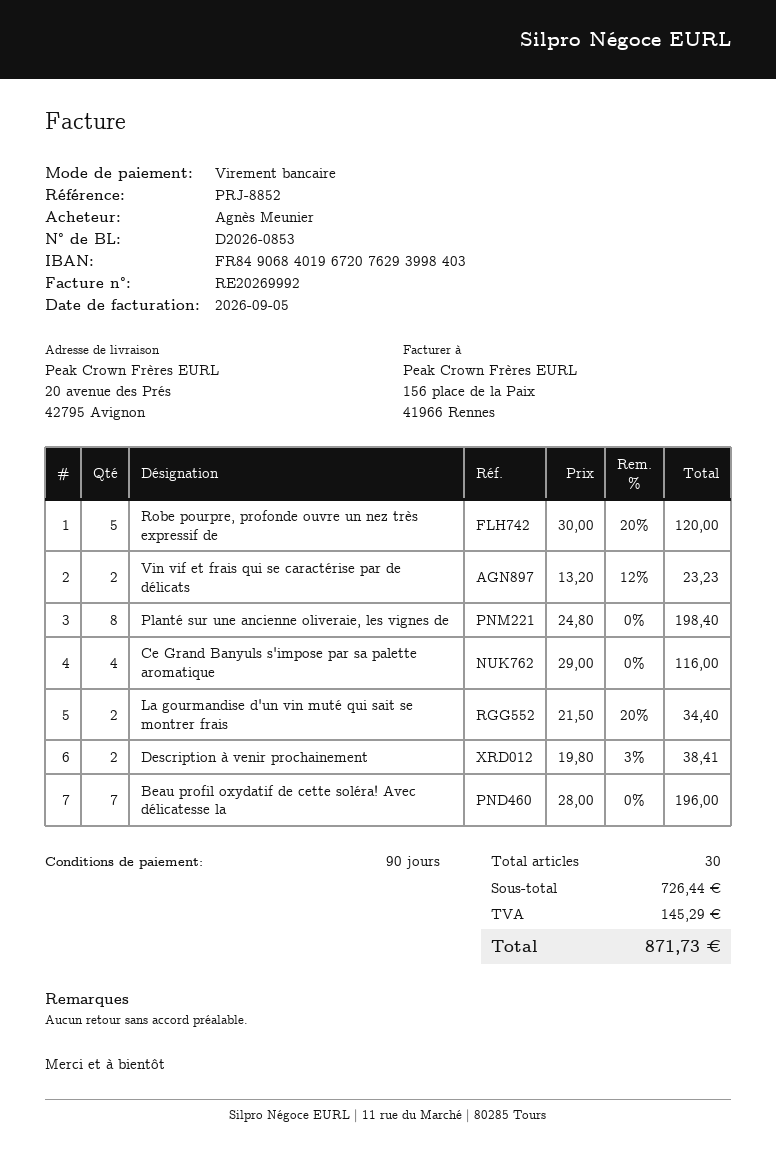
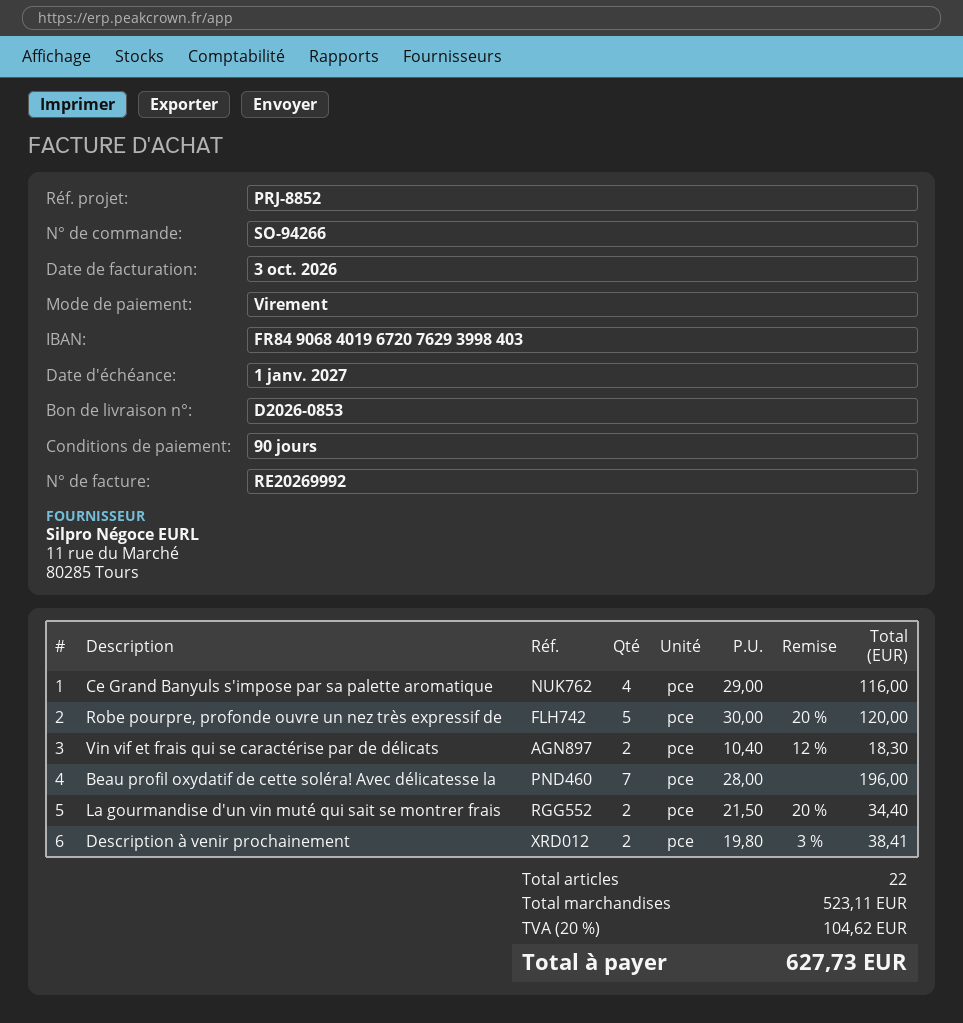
invoice date: 2026-09-05 -> 2026-10-03
Vin vif et frais qui se caractérise par de délicats: 2 x 13.20 - 12% = 23.23 -> 2 x 10.40 - 12% = 18.30
Planté sur une ancienne oliveraie, les vignes de: 8 x 24.80 = 198.40 -> none
total quantity: 30 -> 22
subtotal: 726.44 -> 523.11
tax: 145.29 -> 104.62
total: 871.73 -> 627.73

